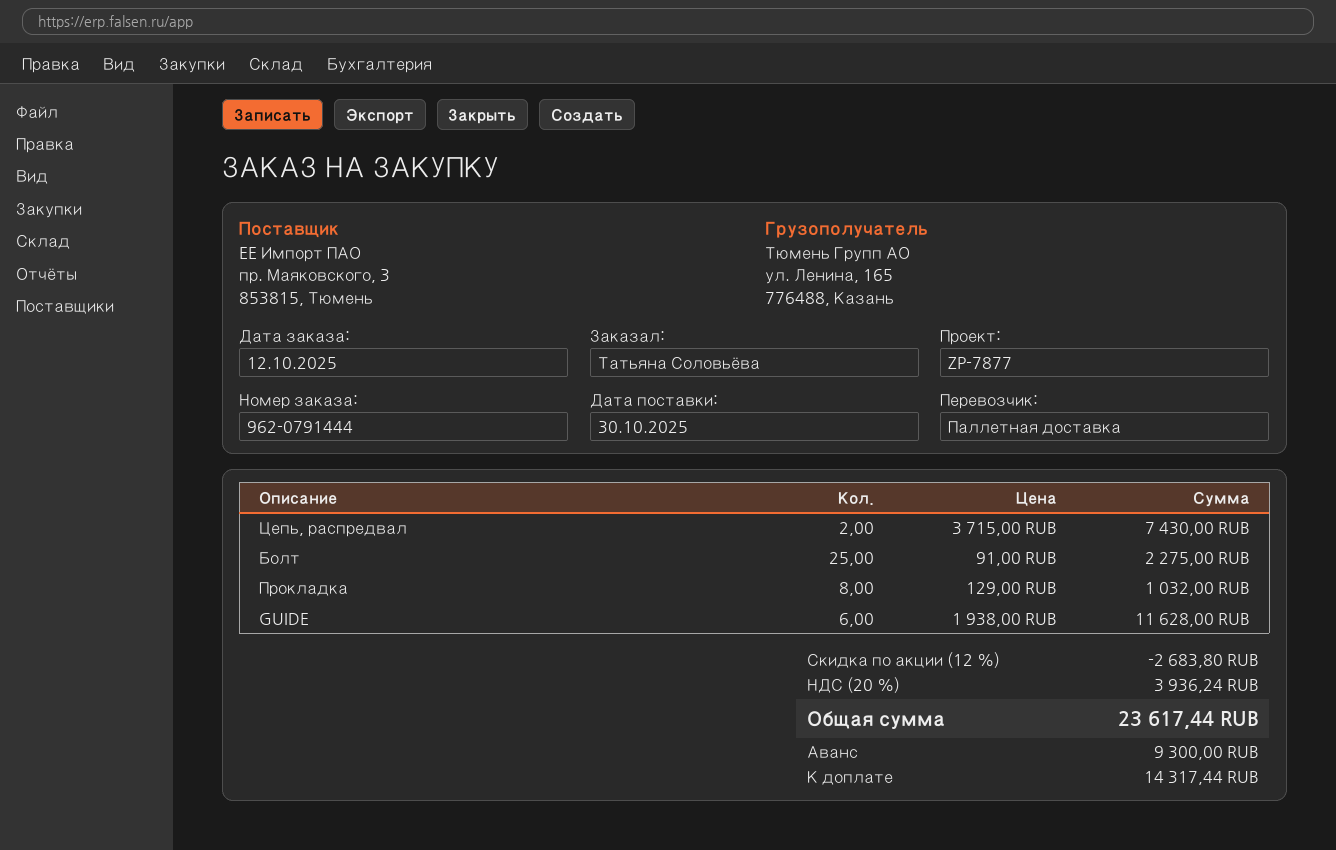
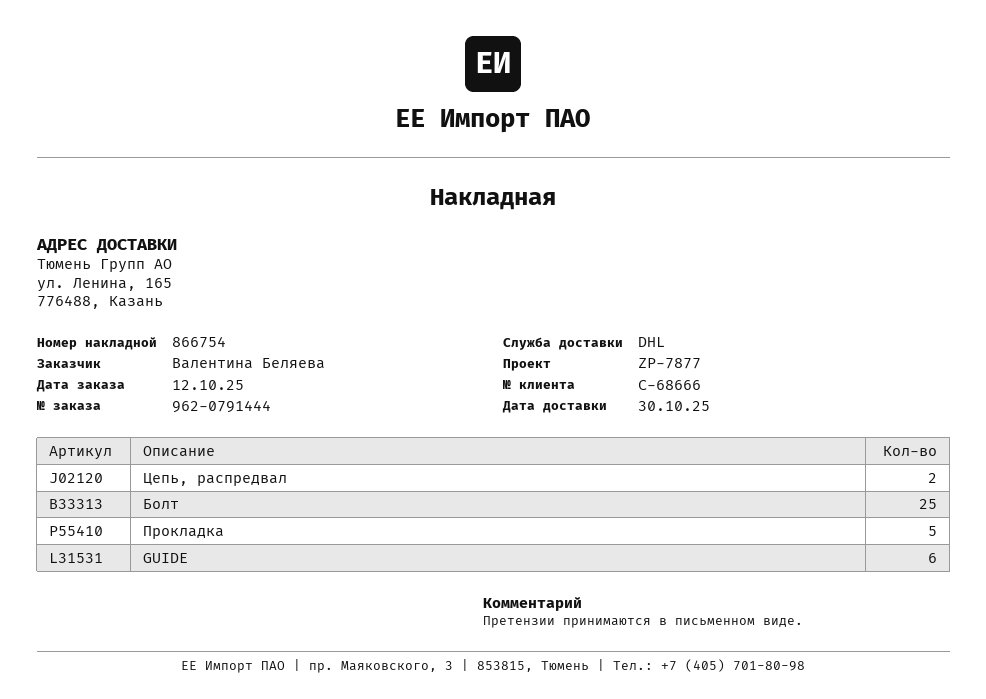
ordered by: Татьяна Соловьёва -> Валентина Беляева
shipping method: pallet freight -> DHL
Прокладка: 8 -> 5

